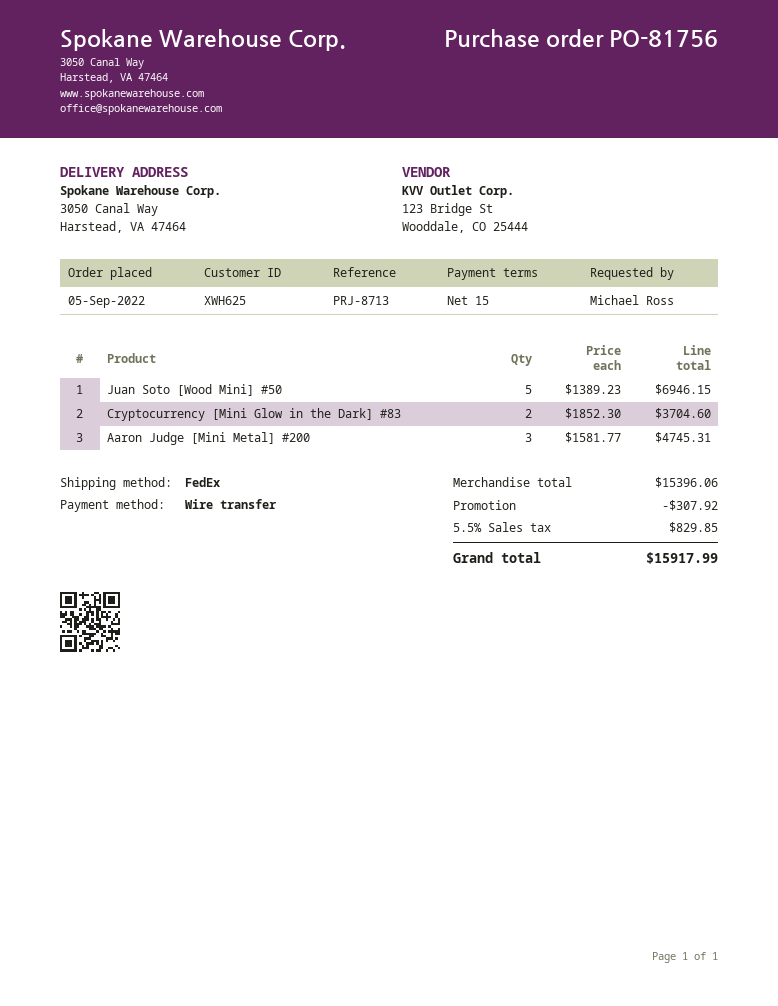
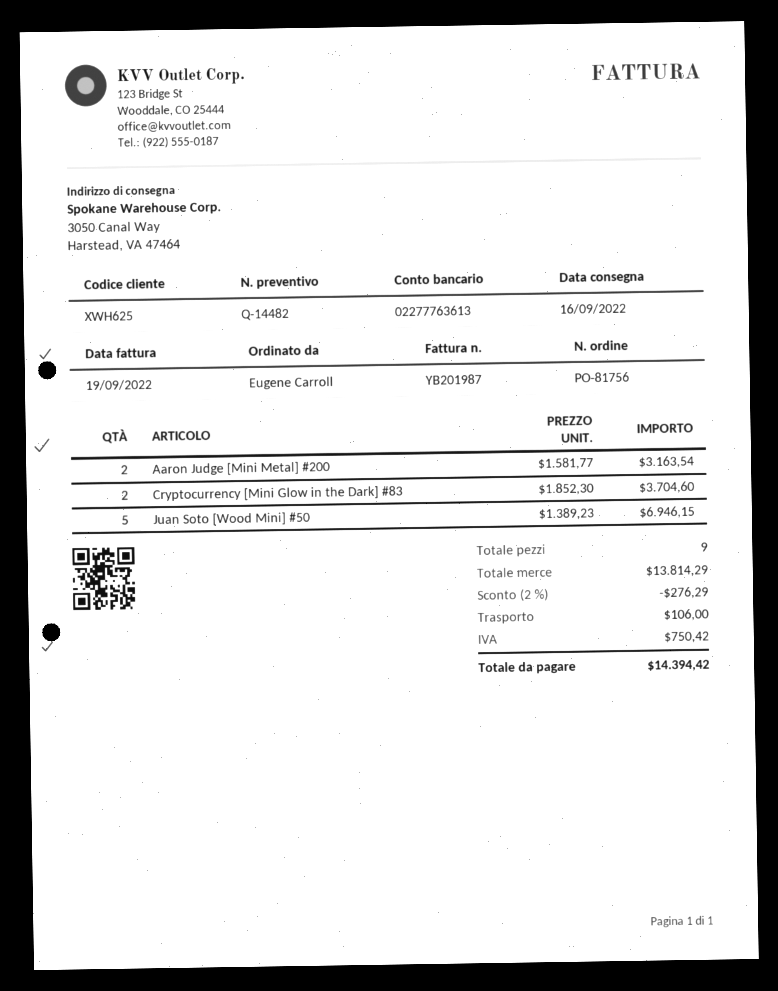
ordered by: Michael Ross -> Eugene Carroll
Aaron Judge [Mini Metal] #200: 3 x 1581.77 = 4745.31 -> 2 x 1581.77 = 3163.54
subtotal: 15396.06 -> 13814.29
discount: 307.92 -> 276.29
shipping: none -> 106.00
tax: 829.85 -> 750.42
total: 15917.99 -> 14394.42

